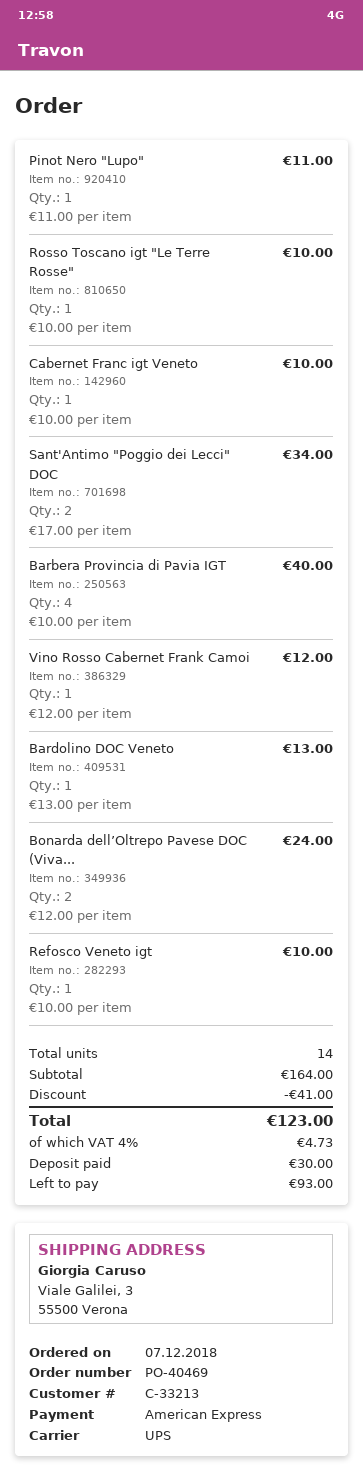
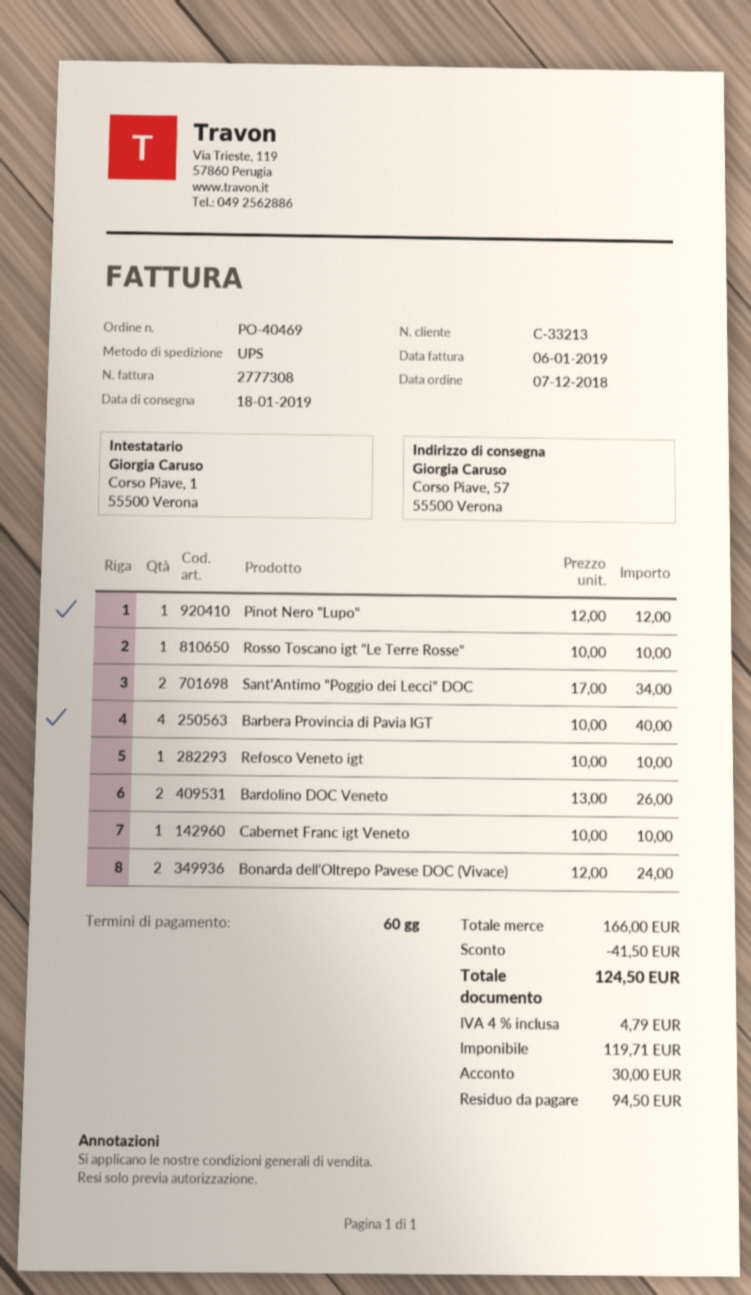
ship to: Viale Galilei, 3, 55500 Verona -> Corso Piave, 57, 55500 Verona
Pinot Nero "Lupo": 1 x 11.00 = 11.00 -> 1 x 12.00 = 12.00
Vino Rosso Cabernet Frank Camoi: 1 x 12.00 = 12.00 -> none
Bardolino DOC Veneto: 1 x 13.00 = 13.00 -> 2 x 13.00 = 26.00
subtotal: 164.00 -> 166.00
discount: 41.00 -> 41.50
tax: 4% = 4.73 -> 4% = 4.79
total: 123.00 -> 124.50
balance: 93.00 -> 94.50

